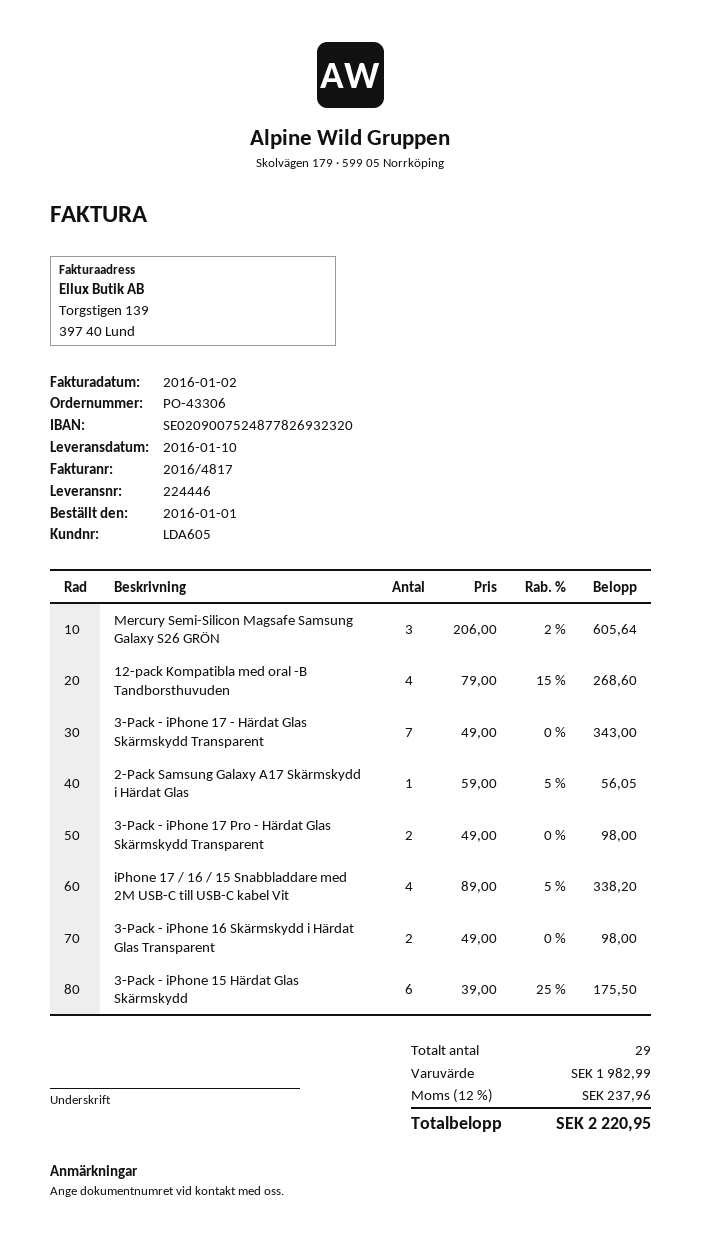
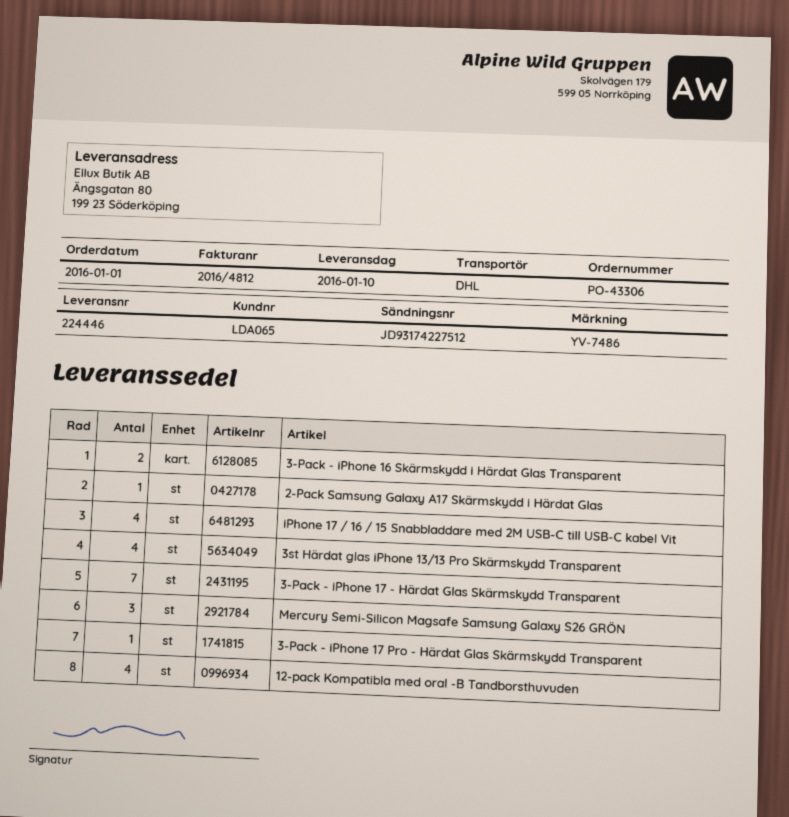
invoice number: 2016/4817 -> 2016/4812
customer number: LDA605 -> LDA065
3-Pack - iPhone 17 Pro - Härdat Glas Skärmskydd Transparent: 2 -> 1
3-Pack - iPhone 15 Härdat Glas Skärmskydd: 6 -> none
3st Härdat glas iPhone 13/13 Pro Skärmskydd Transparent: none -> 4

